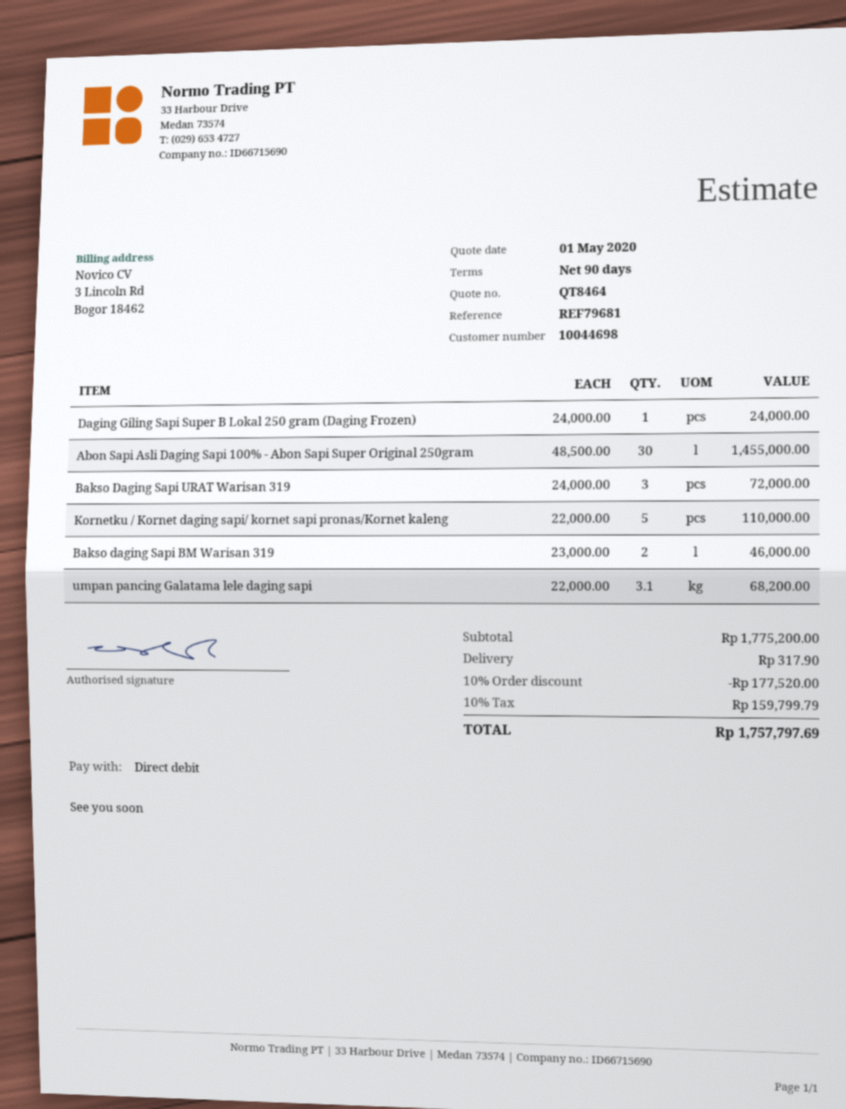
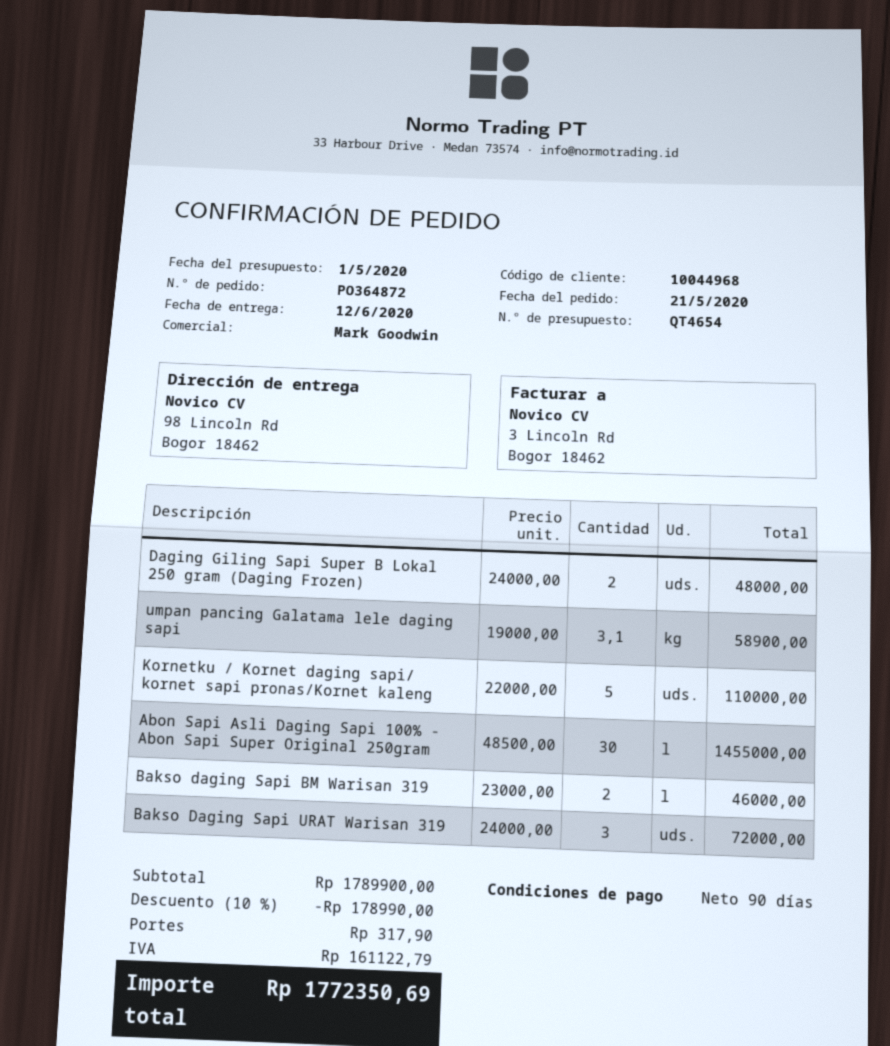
quote number: QT8464 -> QT4654
customer number: 10044698 -> 10044968
Daging Giling Sapi Super B Lokal 250 gram (Daging Frozen): 1 x 24000.00 = 24000.00 -> 2 x 24000.00 = 48000.00
umpan pancing Galatama lele daging sapi: 3.1 x 22000.00 = 68200.00 -> 3.1 x 19000.00 = 58900.00
subtotal: 1775200.00 -> 1789900.00
discount: 10% = 177520.00 -> 10% = 178990.00
tax: 159799.79 -> 161122.79
total: 1757797.69 -> 1772350.69

